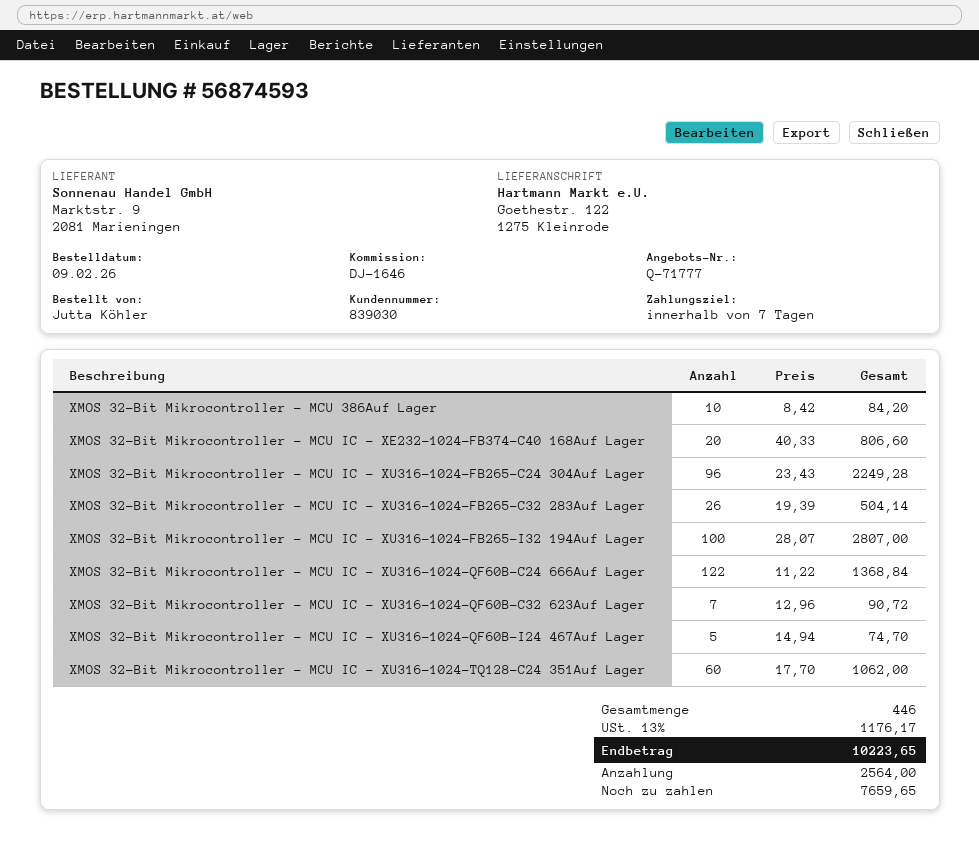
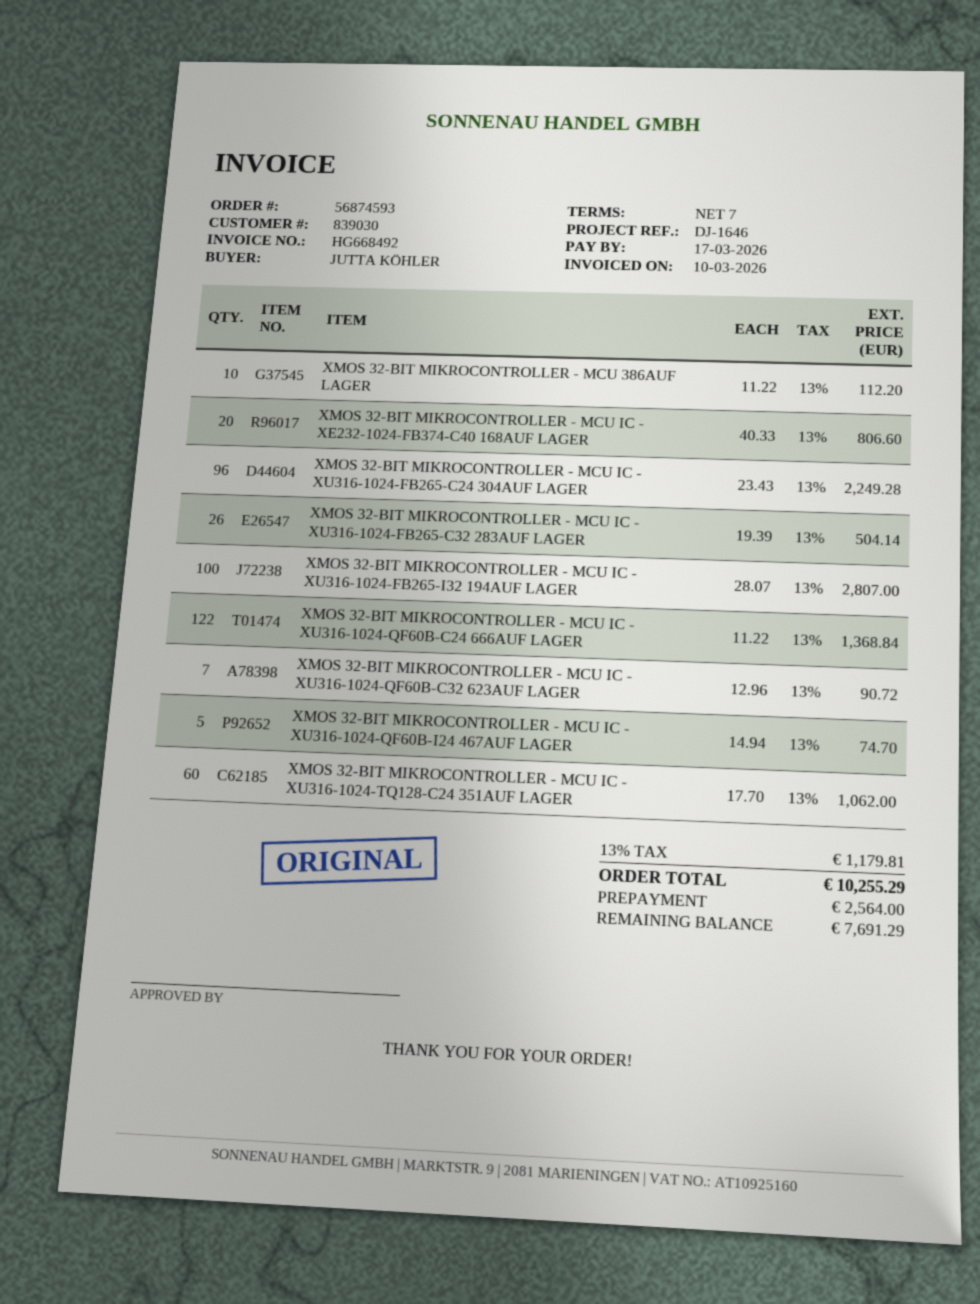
XMOS 32-Bit Mikrocontroller - MCU 386Auf Lager: 10 x 8.42 = 84.20 -> 10 x 11.22 = 112.20
tax: 13% = 1176.17 -> 13% = 1179.81
total: 10223.65 -> 10255.29
balance: 7659.65 -> 7691.29

